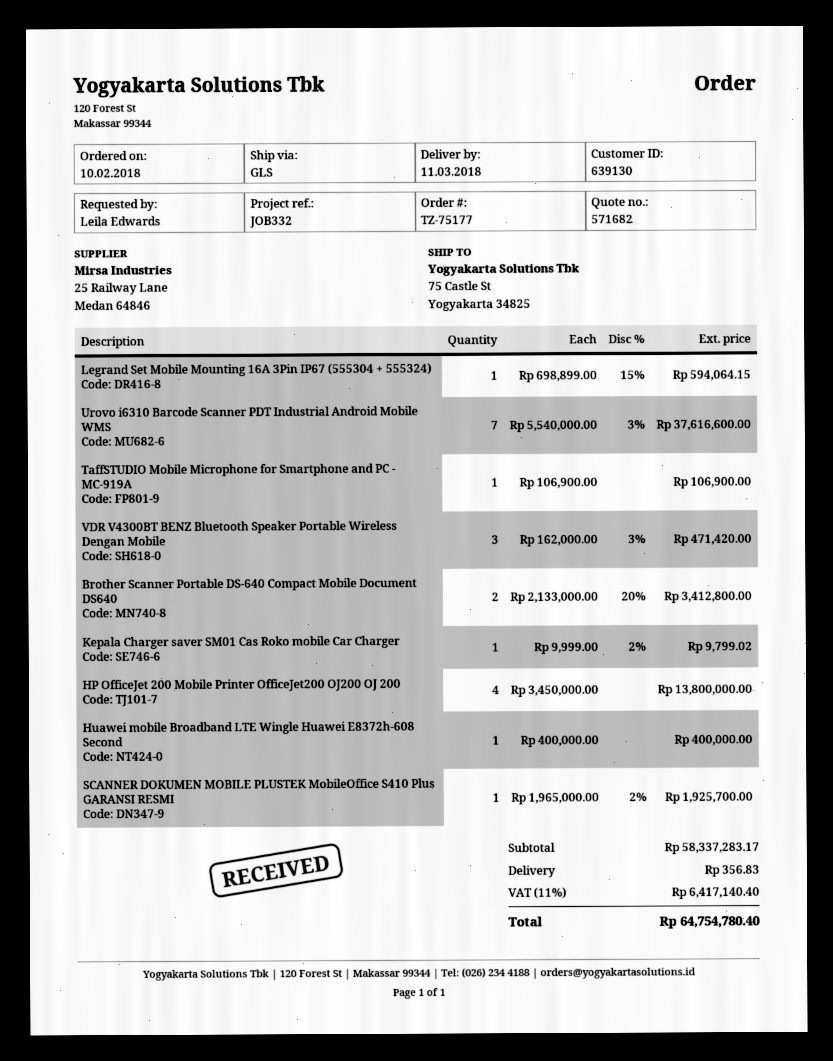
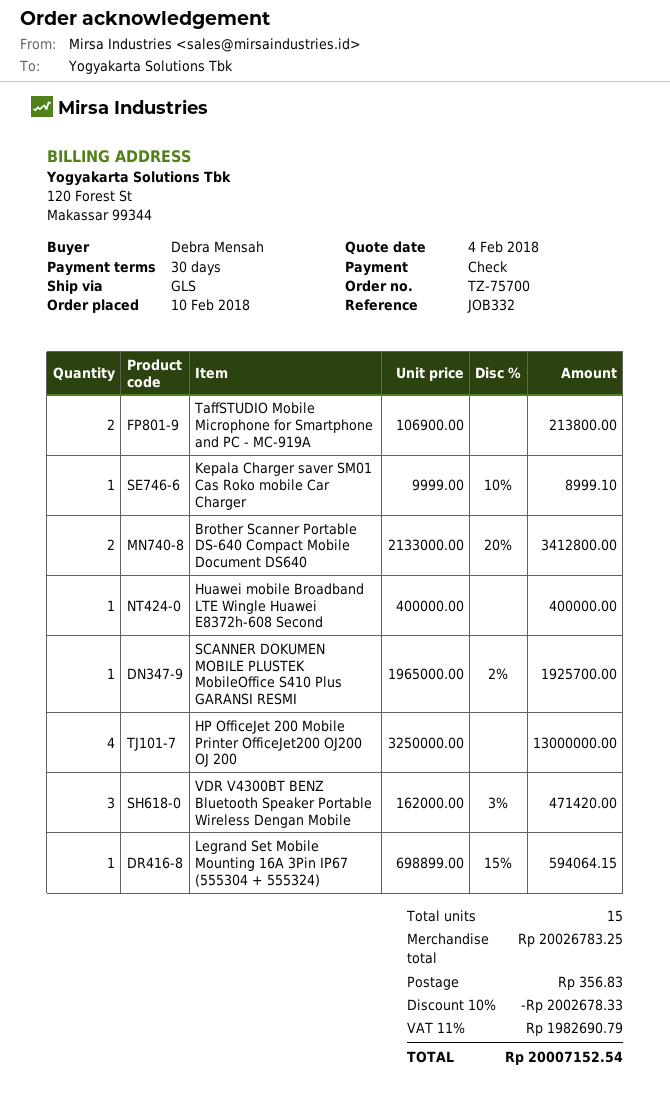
order number: TZ-75177 -> TZ-75700
ordered by: Leila Edwards -> Debra Mensah
Urovo i6310 Barcode Scanner PDT Industrial Android Mobile WMS: 7 x 5540000.00 - 3% = 37616600.00 -> none
TaffSTUDIO Mobile Microphone for Smartphone and PC - MC-919A: 1 x 106900.00 = 106900.00 -> 2 x 106900.00 = 213800.00
Kepala Charger saver SM01 Cas Roko mobile Car Charger: 1 x 9999.00 - 2% = 9799.02 -> 1 x 9999.00 - 10% = 8999.10
HP OfficeJet 200 Mobile Printer OfficeJet200 OJ200 OJ 200: 4 x 3450000.00 = 13800000.00 -> 4 x 3250000.00 = 13000000.00
subtotal: 58337283.17 -> 20026783.25
discount: none -> 10% = 2002678.33
tax: 11% = 6417140.40 -> 11% = 1982690.79
total: 64754780.40 -> 20007152.54

